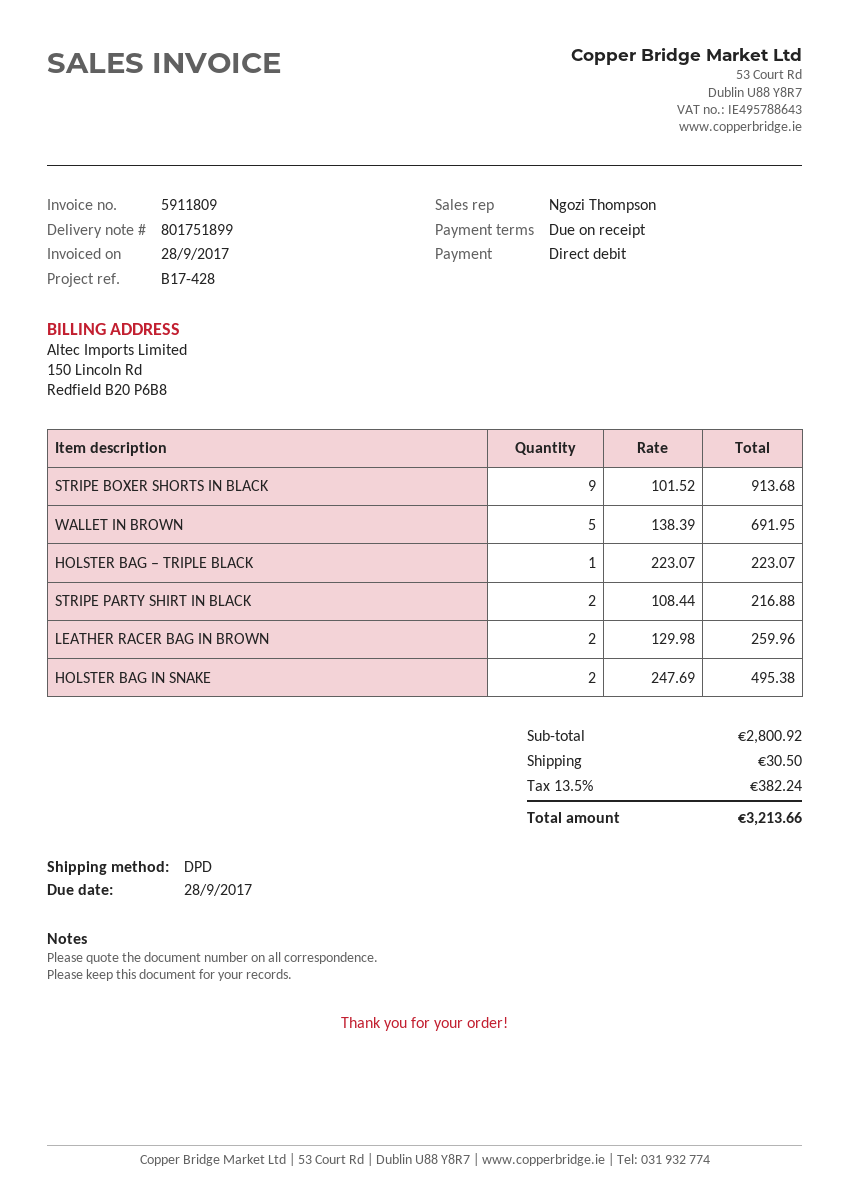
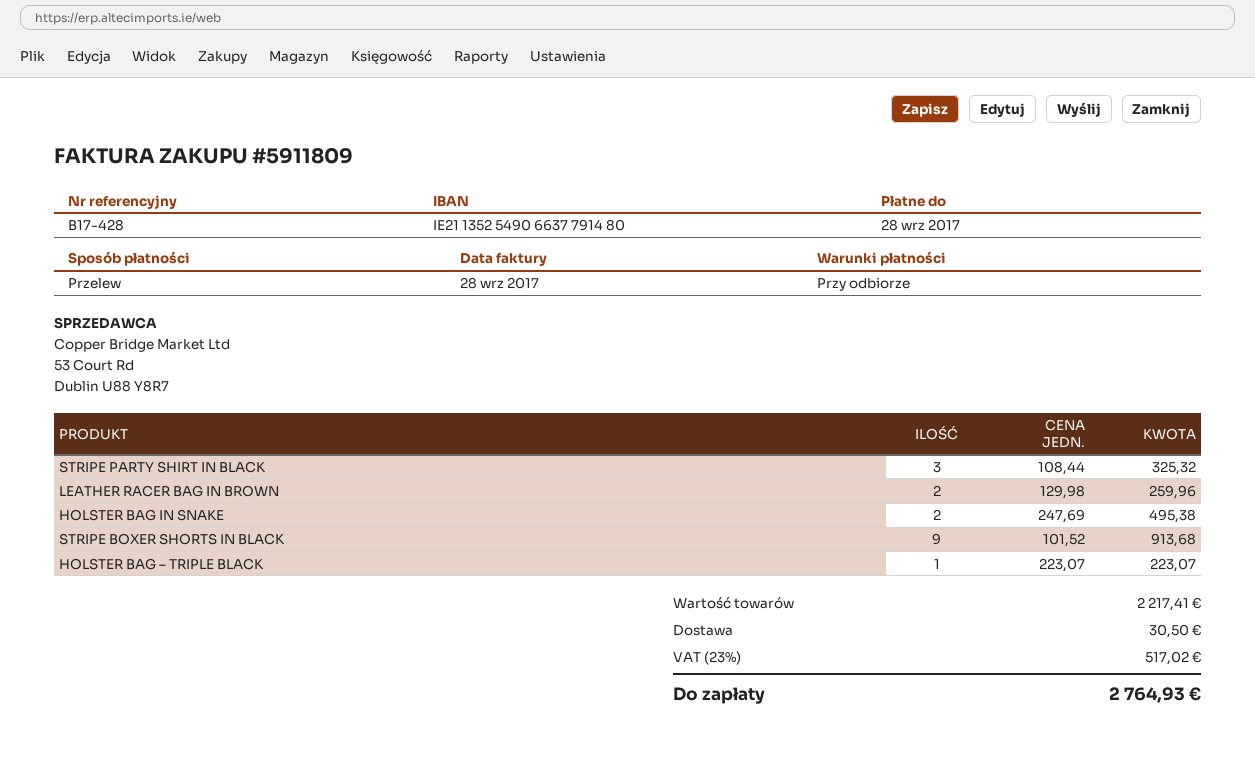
payment method: direct debit -> bank transfer
WALLET IN BROWN: 5 x 138.39 = 691.95 -> none
STRIPE PARTY SHIRT IN BLACK: 2 x 108.44 = 216.88 -> 3 x 108.44 = 325.32
subtotal: 2800.92 -> 2217.41
tax: 13.5% = 382.24 -> 23% = 517.02
total: 3213.66 -> 2764.93

